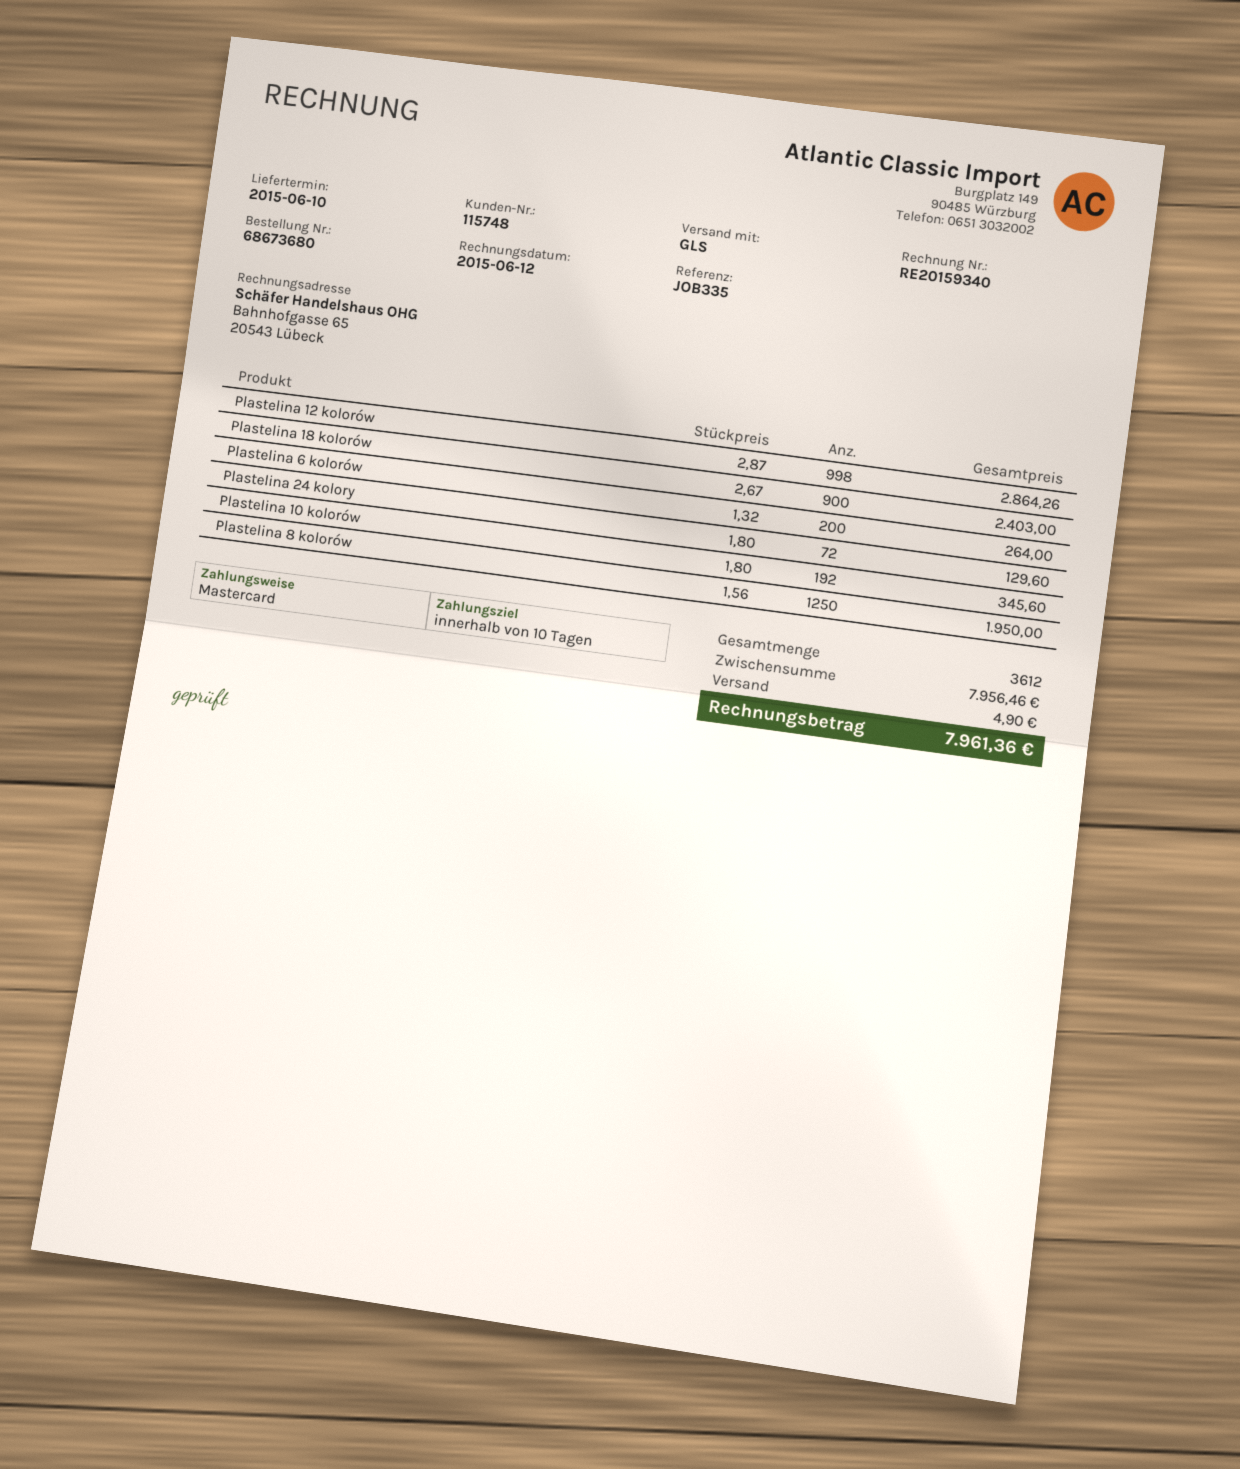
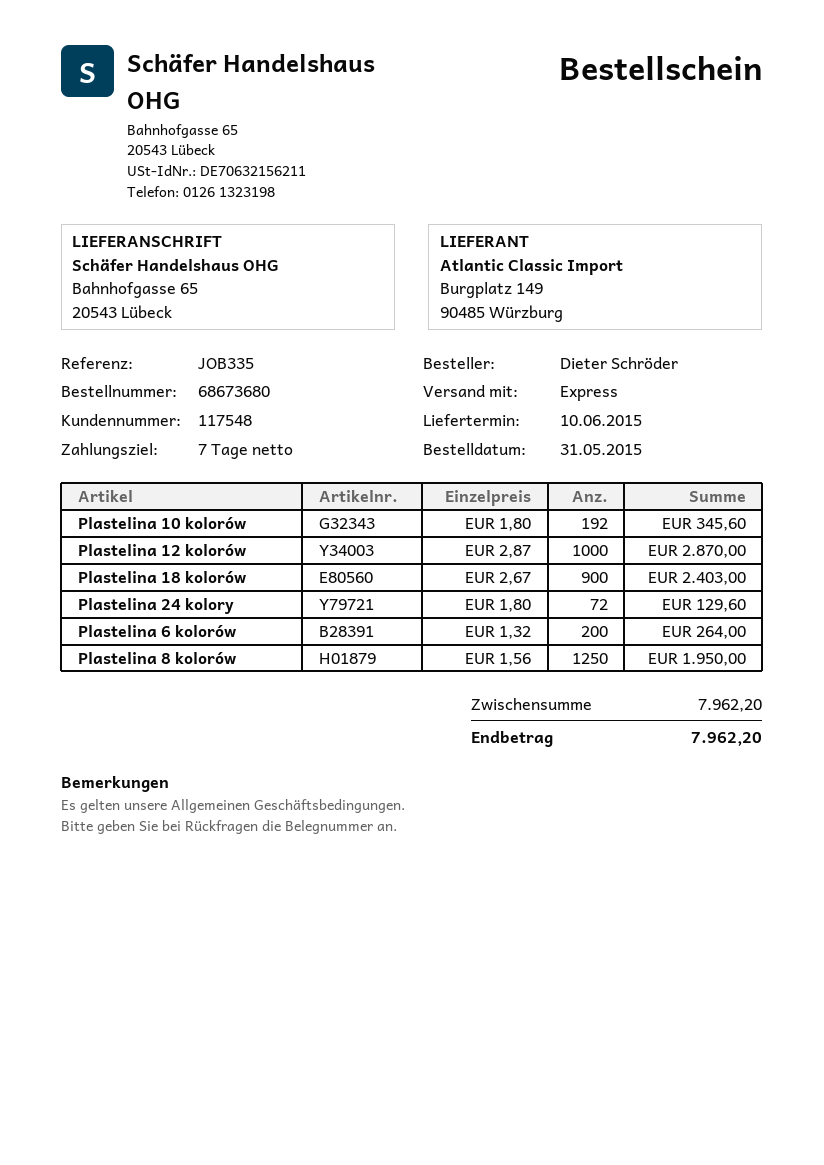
payment terms: 10 days -> 7 days
customer number: 115748 -> 117548
shipping method: GLS -> express
Plastelina 12 kolorów: 998 x 2.87 = 2864.26 -> 1000 x 2.87 = 2870.00
subtotal: 7956.46 -> 7962.20
shipping: 4.90 -> none
total: 7961.36 -> 7962.20

